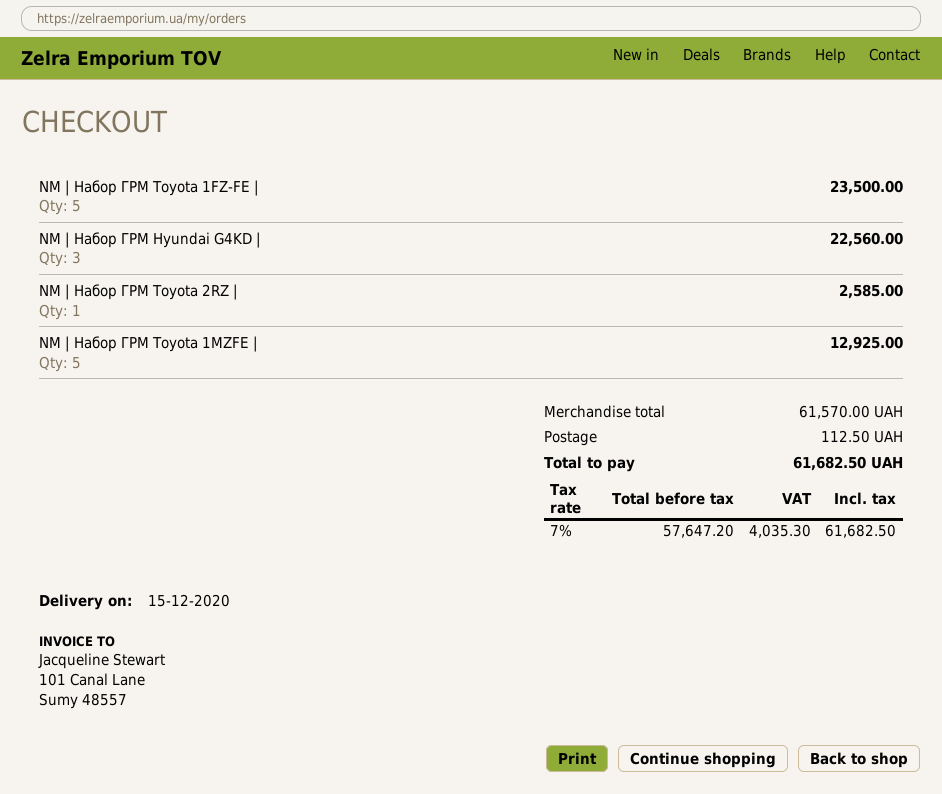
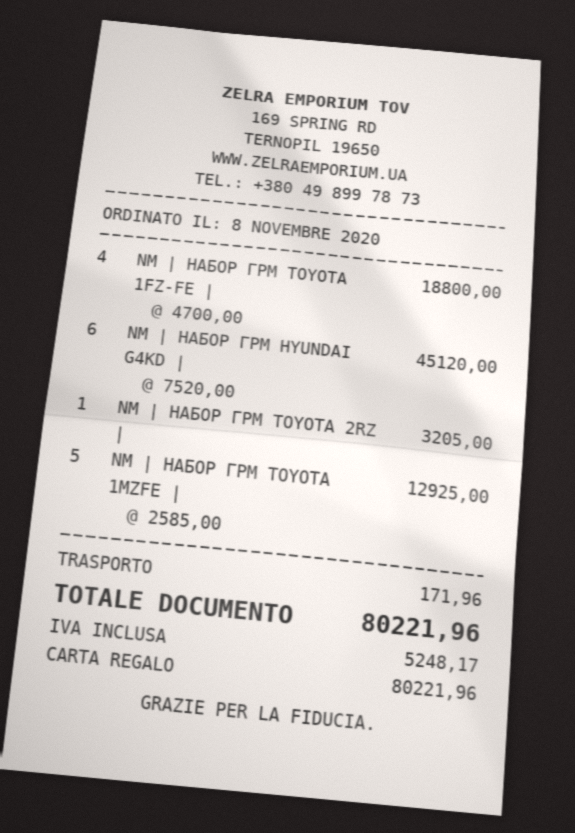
NM | Набор ГРМ Toyota 1FZ-FE |: 5 for 23500.00 -> 4 for 18800.00
NM | Набор ГРМ Hyundai G4KD |: 3 for 22560.00 -> 6 for 45120.00
NM | Набор ГРМ Toyota 2RZ |: 1 for 2585.00 -> 1 for 3205.00
shipping: 112.50 -> 171.96
tax: 4035.30 -> 5248.17
total: 61682.50 -> 80221.96

